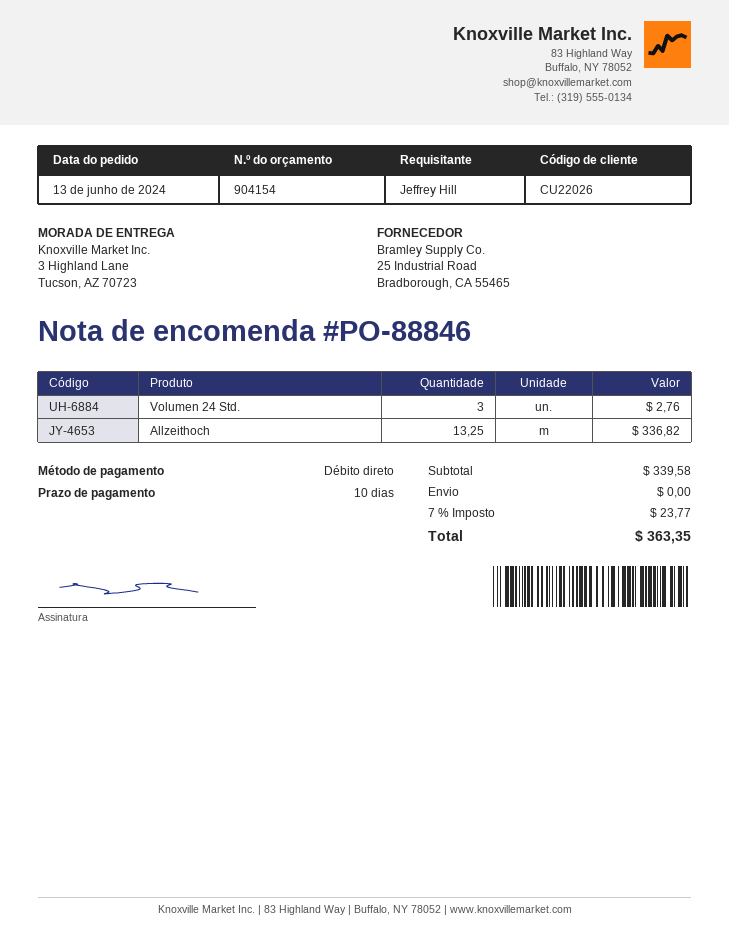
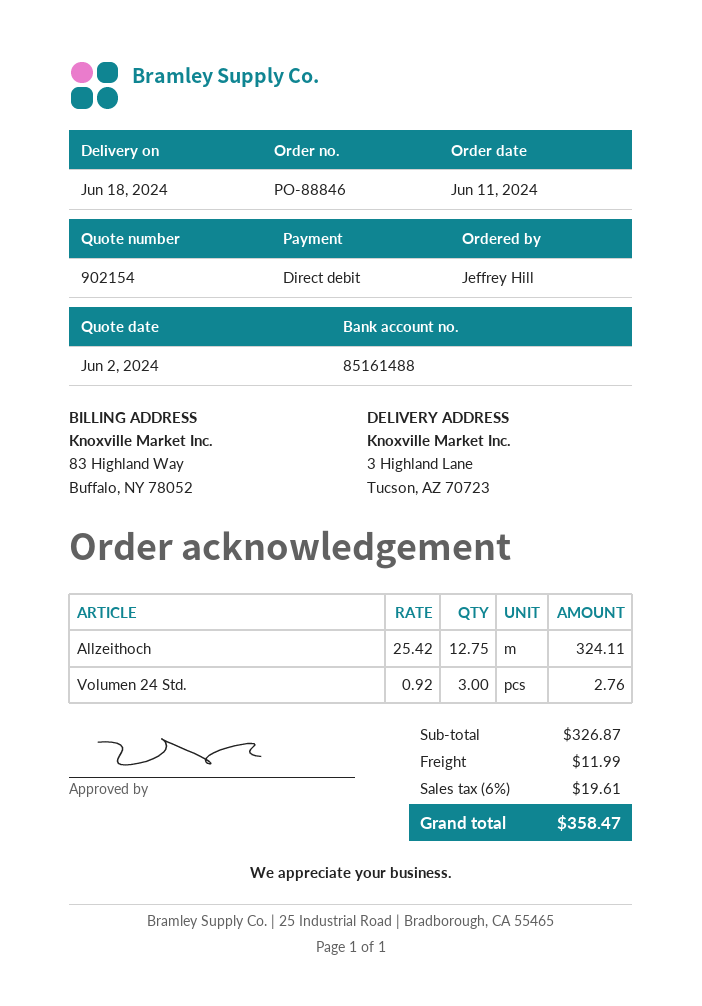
quote number: 904154 -> 902154
order date: 2024-06-13 -> 2024-06-11
Allzeithoch: 13.25 for 336.82 -> 12.75 for 324.11
subtotal: 339.58 -> 326.87
shipping: 0.00 -> 11.99
tax: 7% = 23.77 -> 6% = 19.61
total: 363.35 -> 358.47

